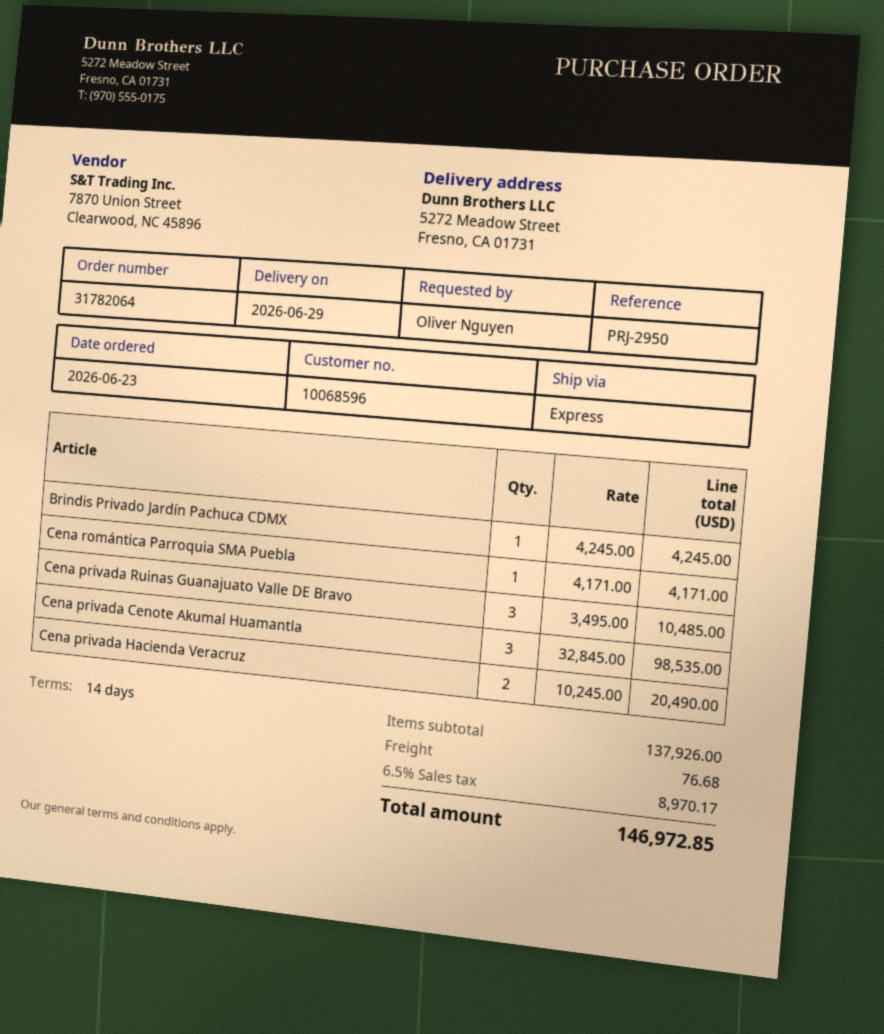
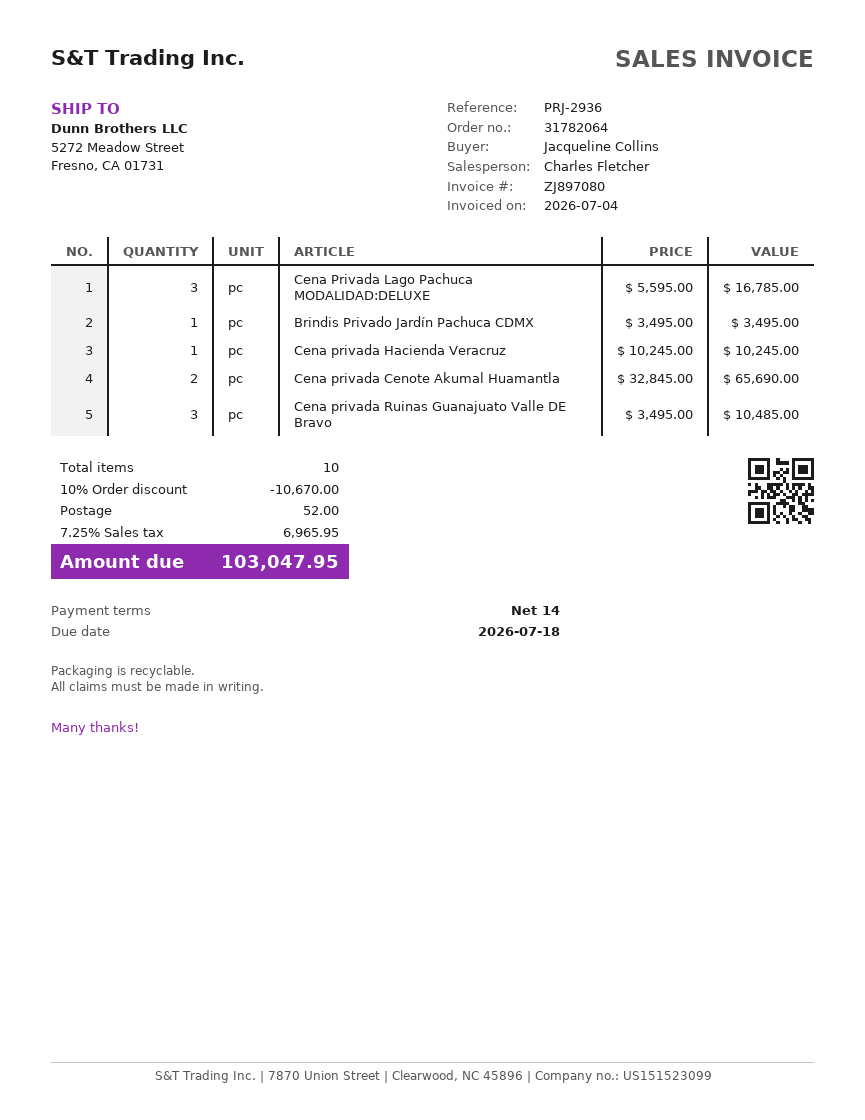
reference: PRJ-2950 -> PRJ-2936
ordered by: Oliver Nguyen -> Jacqueline Collins
Brindis Privado Jardín Pachuca CDMX: 1 x 4245.00 = 4245.00 -> 1 x 3495.00 = 3495.00
Cena romántica Parroquia SMA Puebla: 1 x 4171.00 = 4171.00 -> none
Cena privada Cenote Akumal Huamantla: 3 x 32845.00 = 98535.00 -> 2 x 32845.00 = 65690.00
Cena privada Hacienda Veracruz: 2 x 10245.00 = 20490.00 -> 1 x 10245.00 = 10245.00
Cena Privada Lago Pachuca MODALIDAD:DELUXE: none -> 3 x 5595.00 = 16785.00
discount: none -> 10% = 10670.00
shipping: 76.68 -> 52.00
tax: 6.5% = 8970.17 -> 7.25% = 6965.95
total: 146972.85 -> 103047.95

